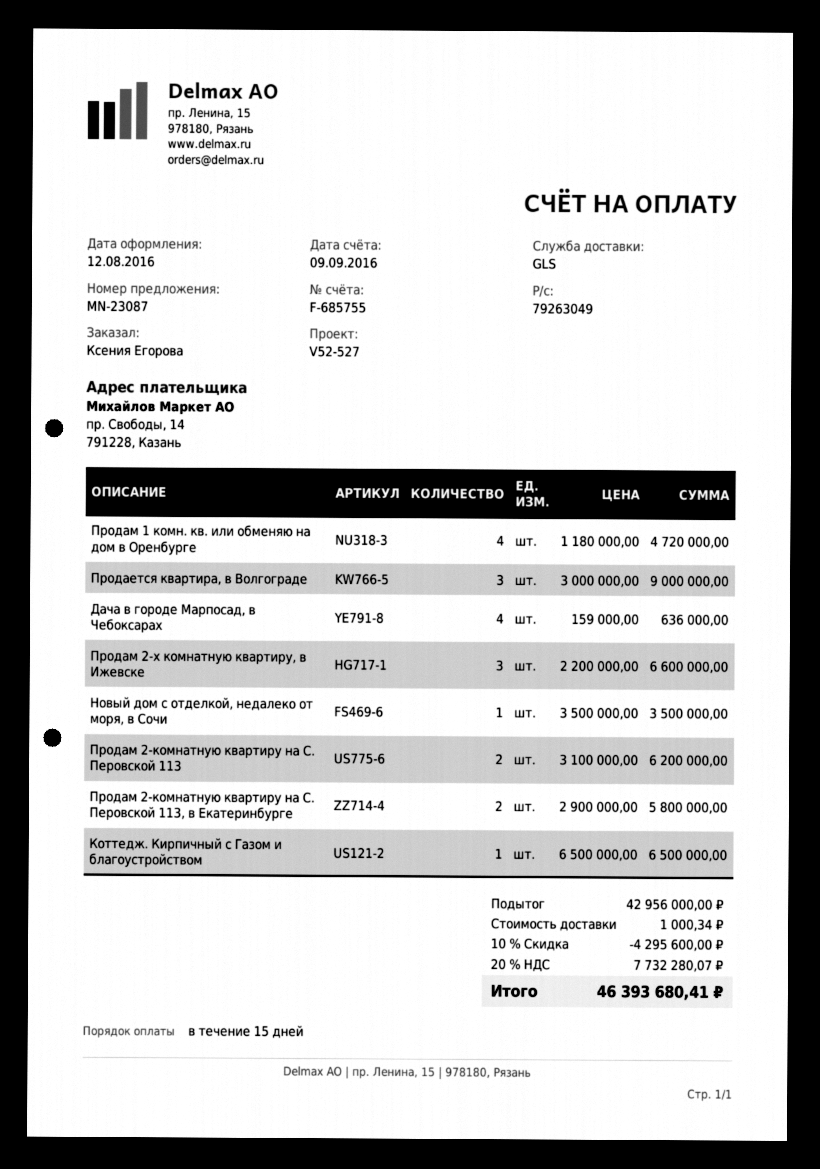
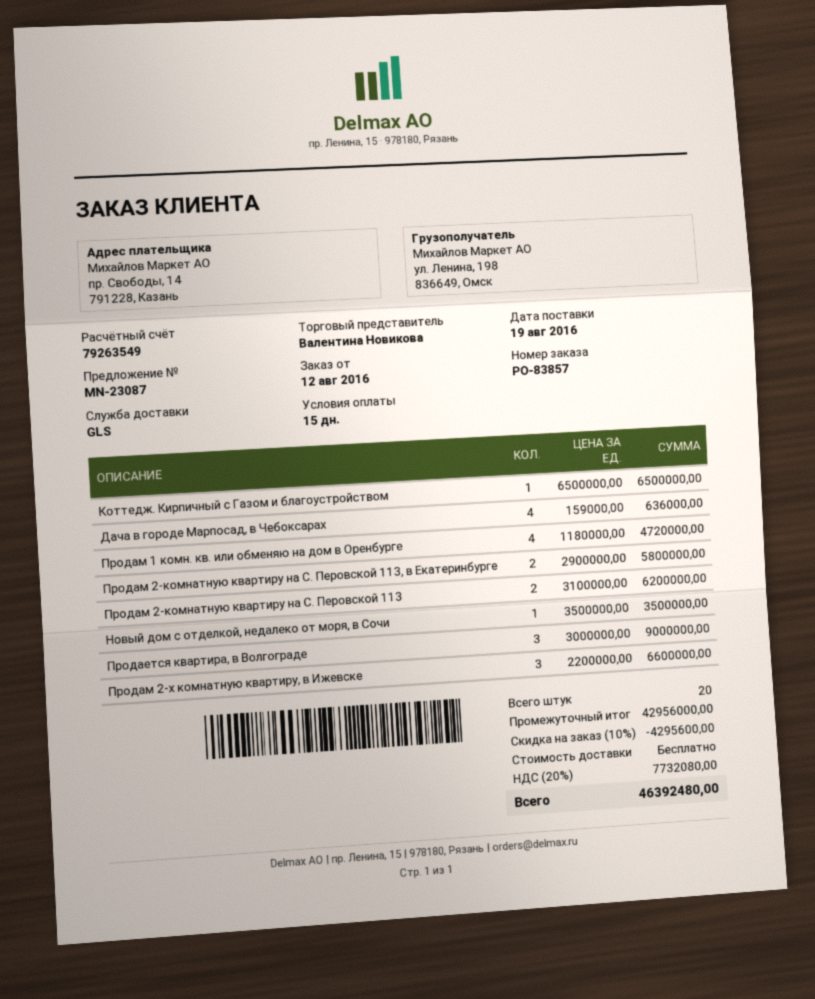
bank account: 79263049 -> 79263549
shipping: 1000.34 -> 0.00
tax: 20% = 7732280.07 -> 20% = 7732080.00
total: 46393680.41 -> 46392480.00

